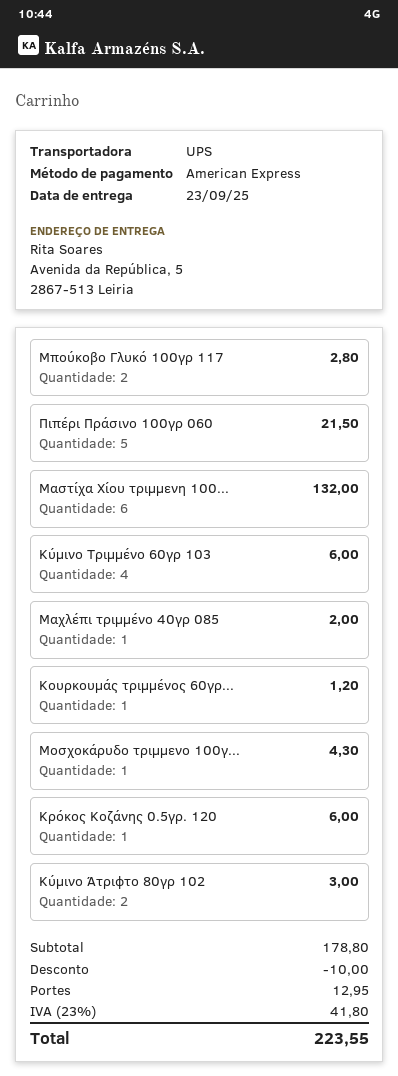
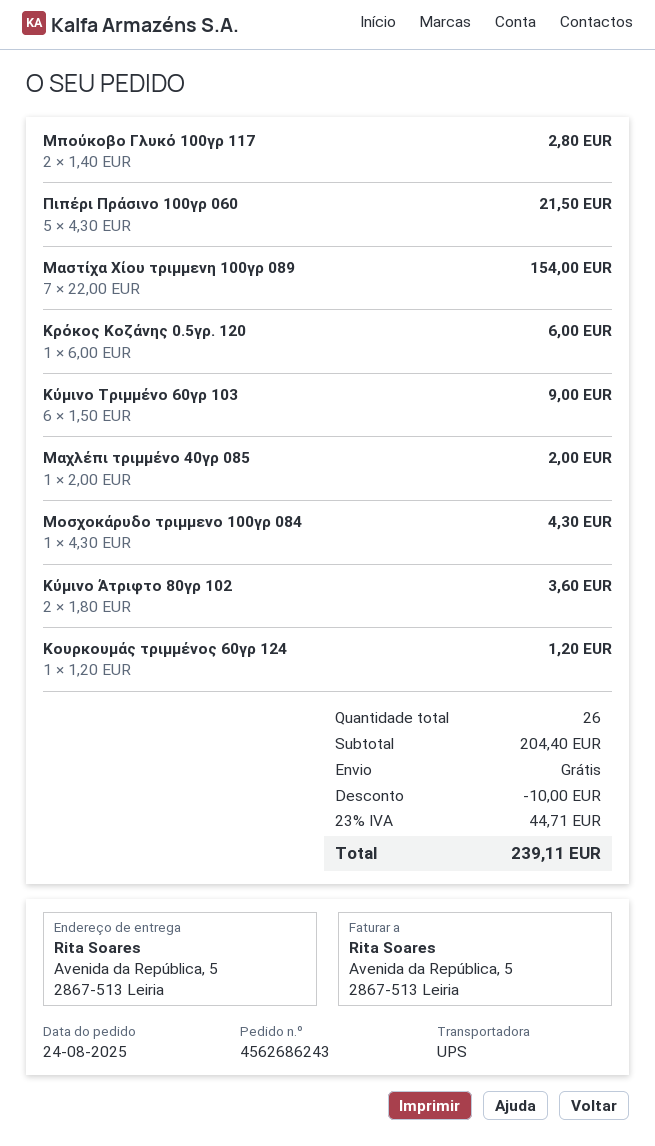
Μαστίχα Χίου τριμμενη 100...: 6 for 132.00 -> 7 for 154.00
Κύμινο Τριμμένο 60γρ 103: 4 for 6.00 -> 6 for 9.00
Κύμινο Άτριφτο 80γρ 102: 2 for 3.00 -> 2 for 3.60
subtotal: 178.80 -> 204.40
shipping: 12.95 -> 0.00
tax: 23% = 41.80 -> 23% = 44.71
total: 223.55 -> 239.11

